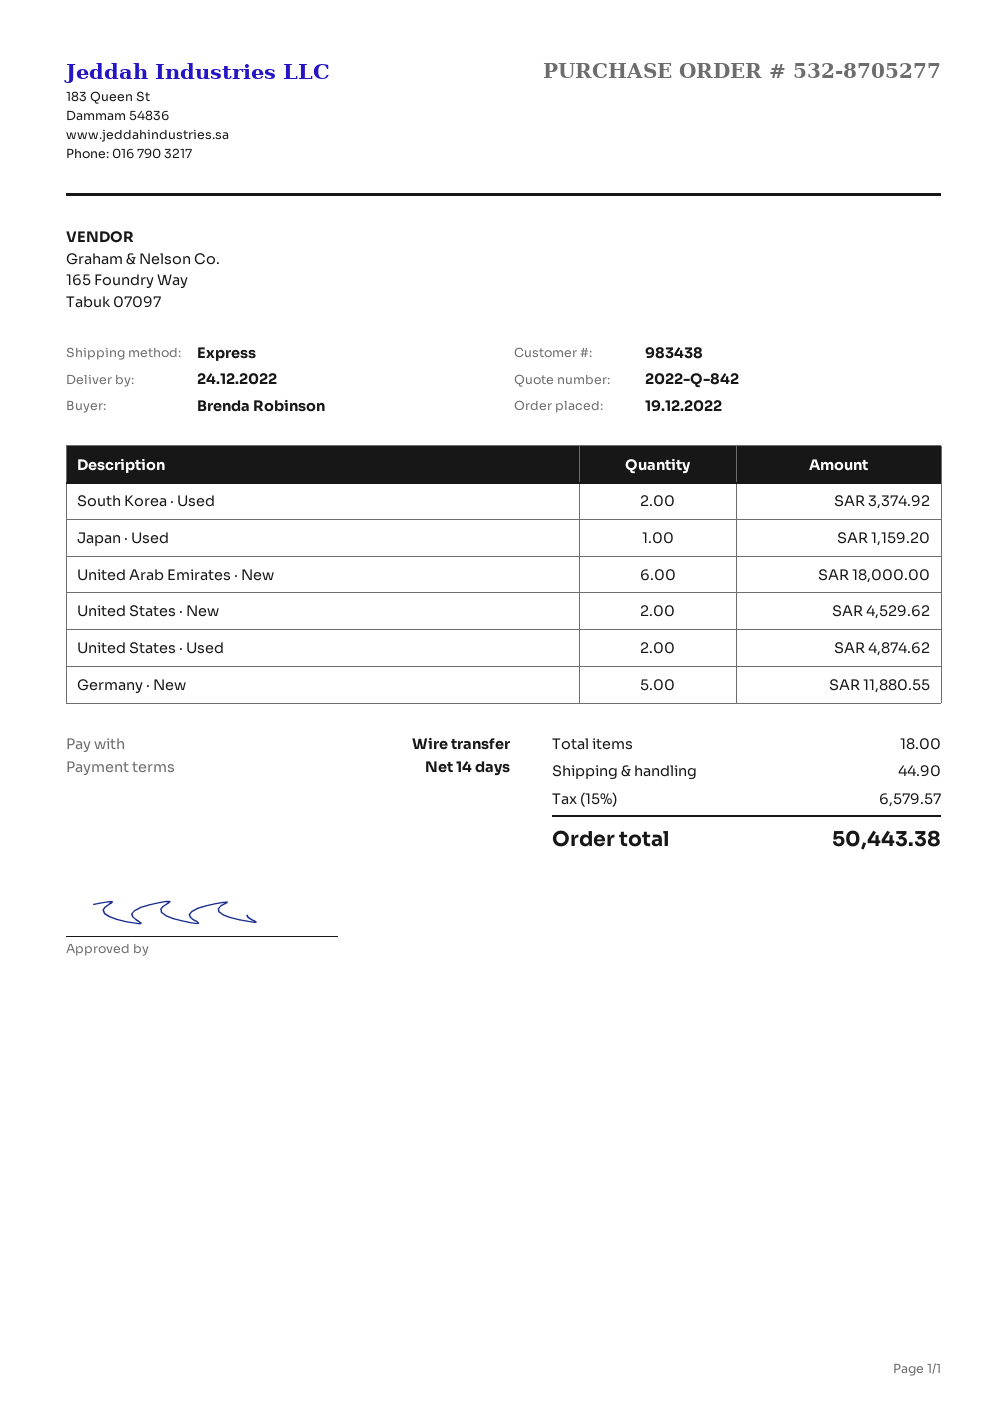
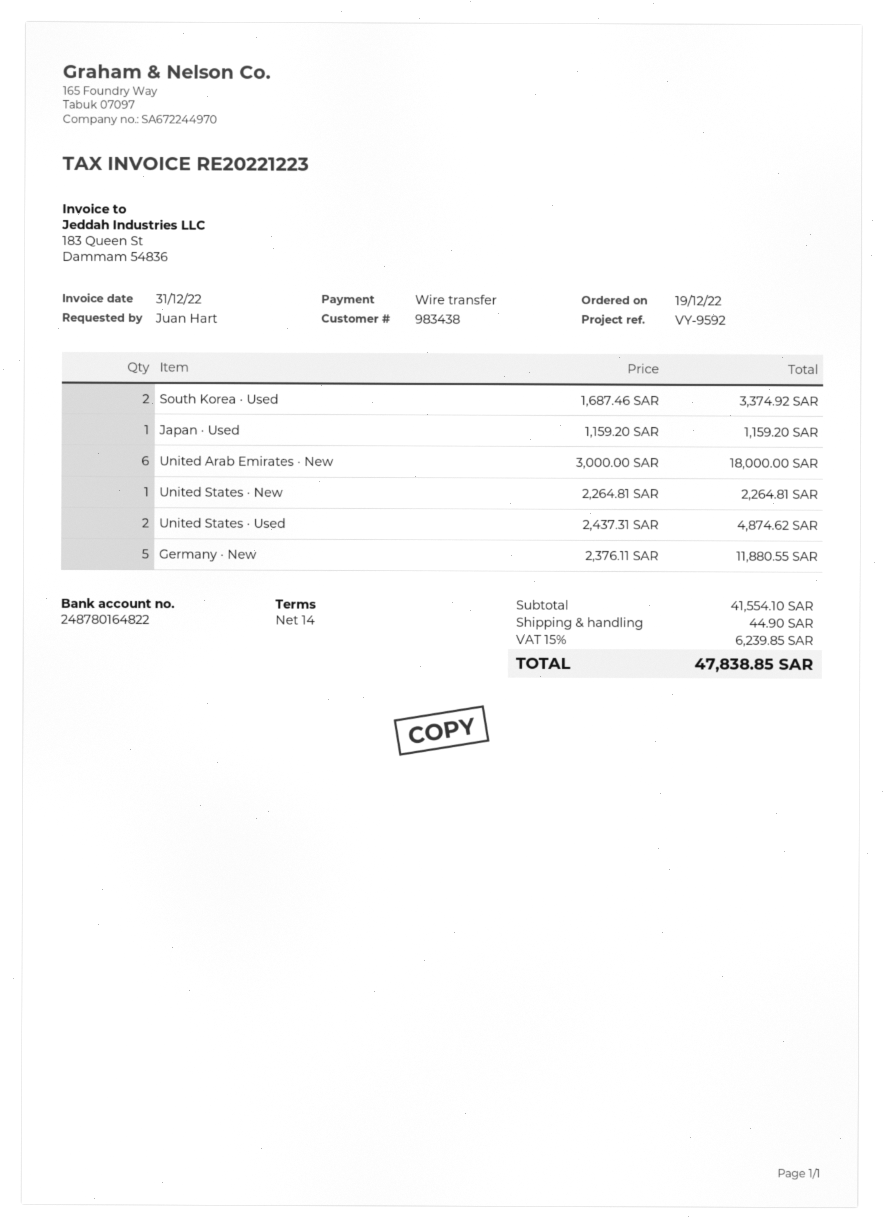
ordered by: Brenda Robinson -> Juan Hart
United States · New: 2 for 4529.62 -> 1 for 2264.81
tax: 15% = 6579.57 -> 15% = 6239.85
total: 50443.38 -> 47838.85

